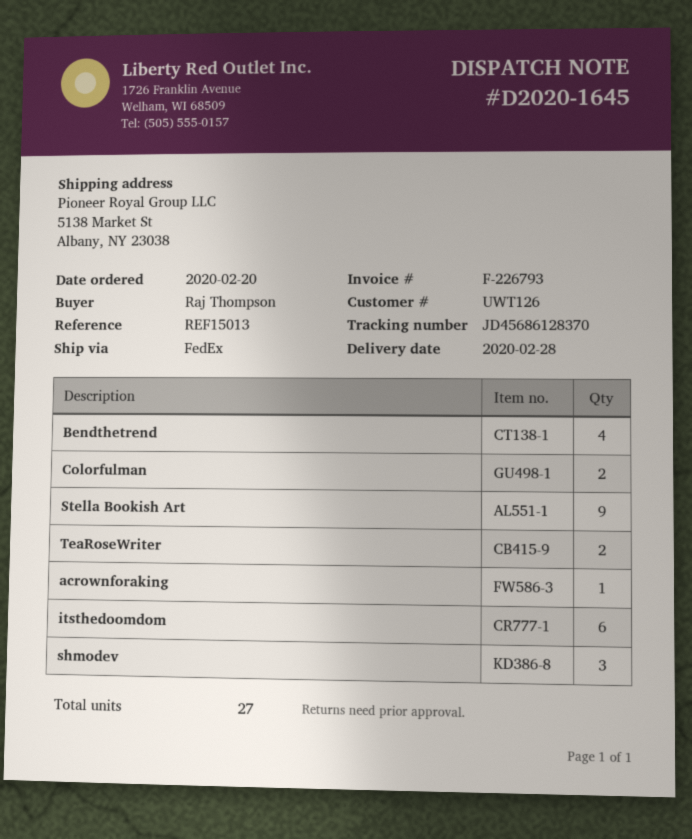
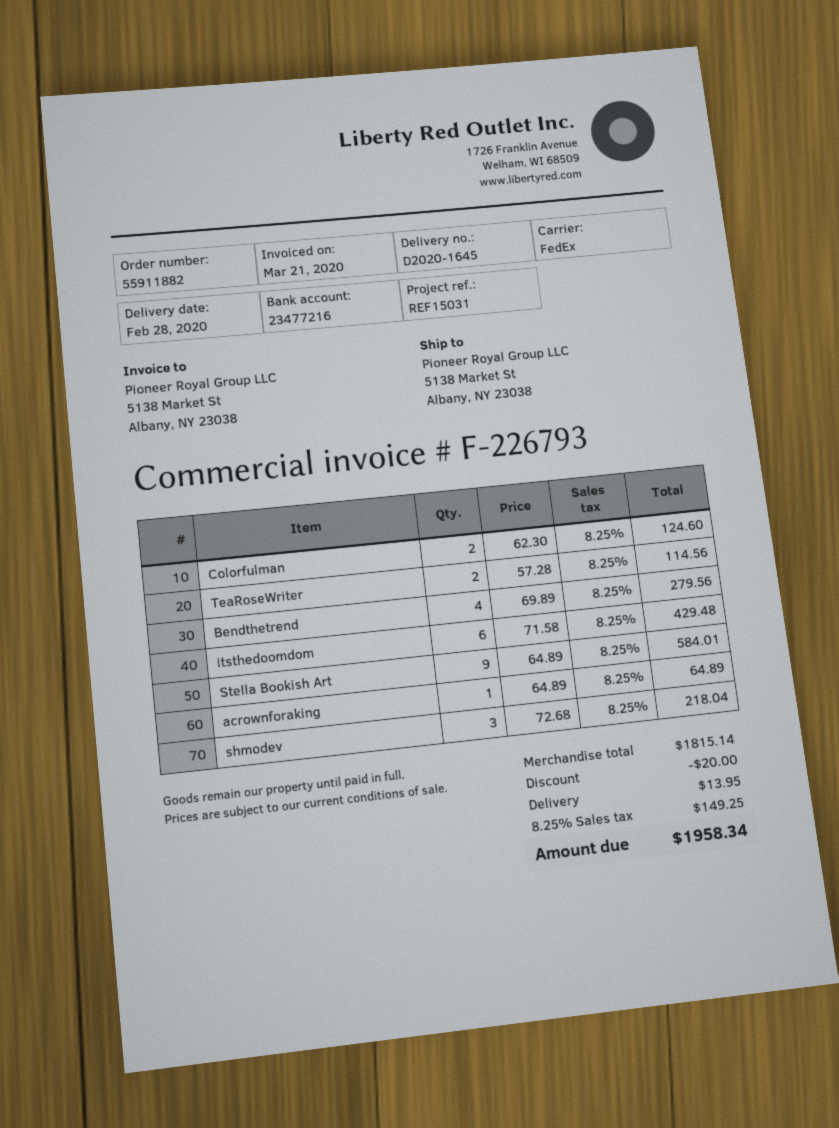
reference: REF15013 -> REF15031

